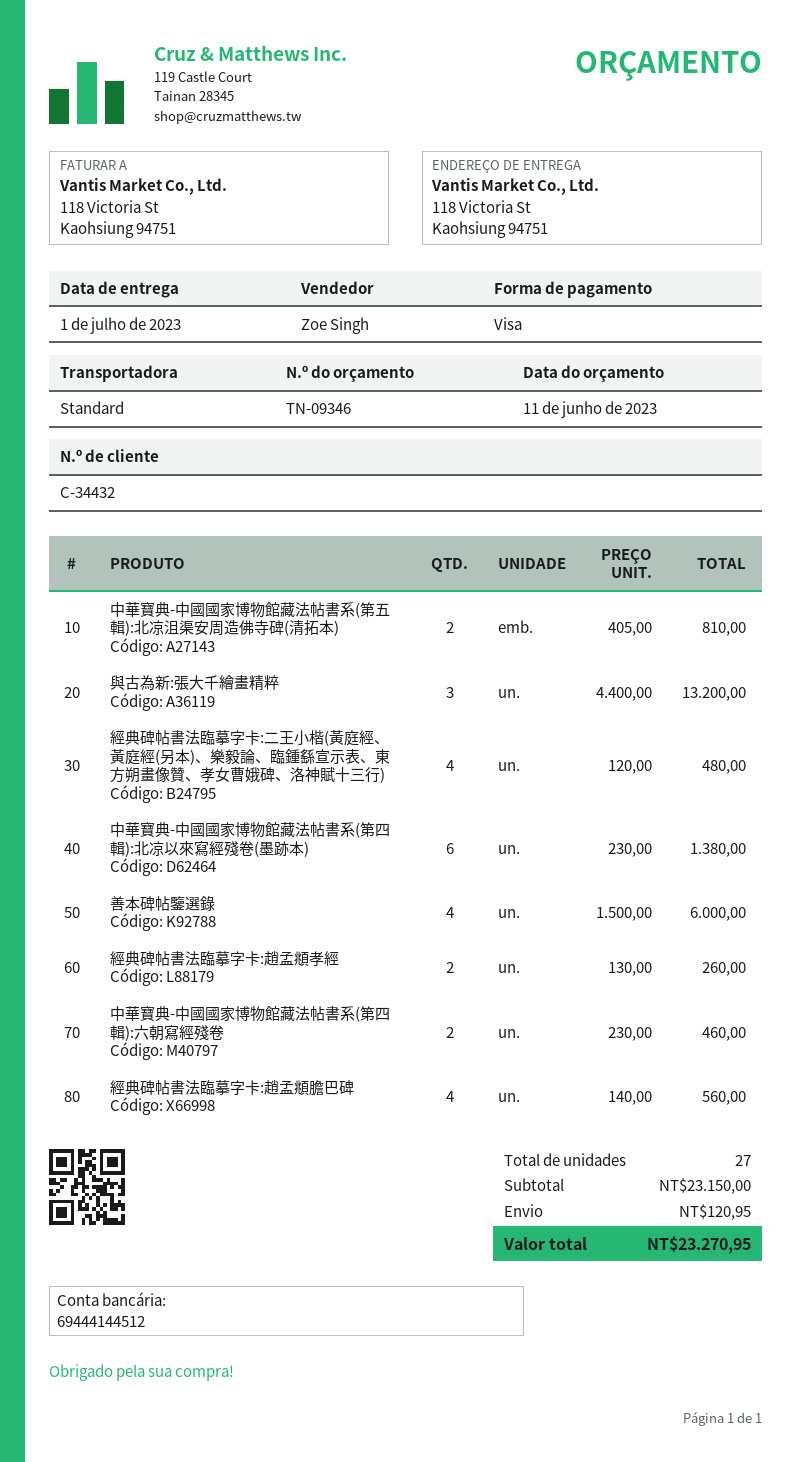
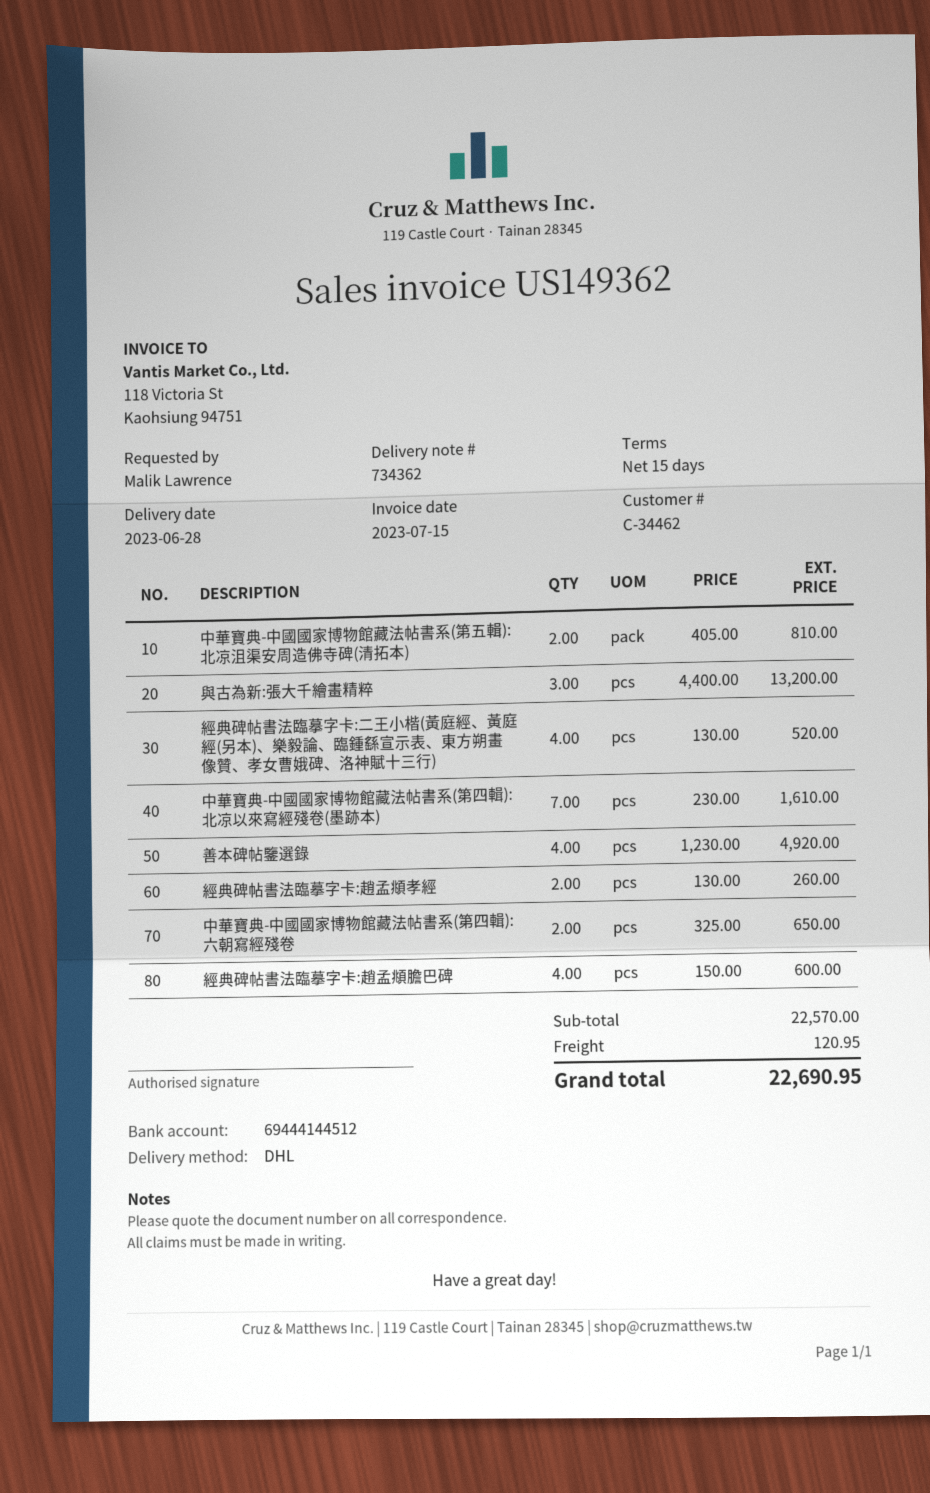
delivery date: 2023-07-01 -> 2023-06-28
customer number: C-34432 -> C-34462
shipping method: standard -> DHL
經典碑帖書法臨摹字卡:二王小楷(黃庭經、黃庭經(另本)、樂毅論、臨鍾繇宣示表、東方朔畫像贊、孝女曹娥碑、洛神賦十三行): 4 x 120.00 = 480.00 -> 4 x 130.00 = 520.00
中華寶典-中國國家博物館藏法帖書系(第四輯):北凉以來寫經殘卷(墨跡本): 6 x 230.00 = 1380.00 -> 7 x 230.00 = 1610.00
善本碑帖鑒選錄: 4 x 1500.00 = 6000.00 -> 4 x 1230.00 = 4920.00
中華寶典-中國國家博物館藏法帖書系(第四輯):六朝寫經殘卷: 2 x 230.00 = 460.00 -> 2 x 325.00 = 650.00
經典碑帖書法臨摹字卡:趙孟頫膽巴碑: 4 x 140.00 = 560.00 -> 4 x 150.00 = 600.00
subtotal: 23150.00 -> 22570.00
total: 23270.95 -> 22690.95

